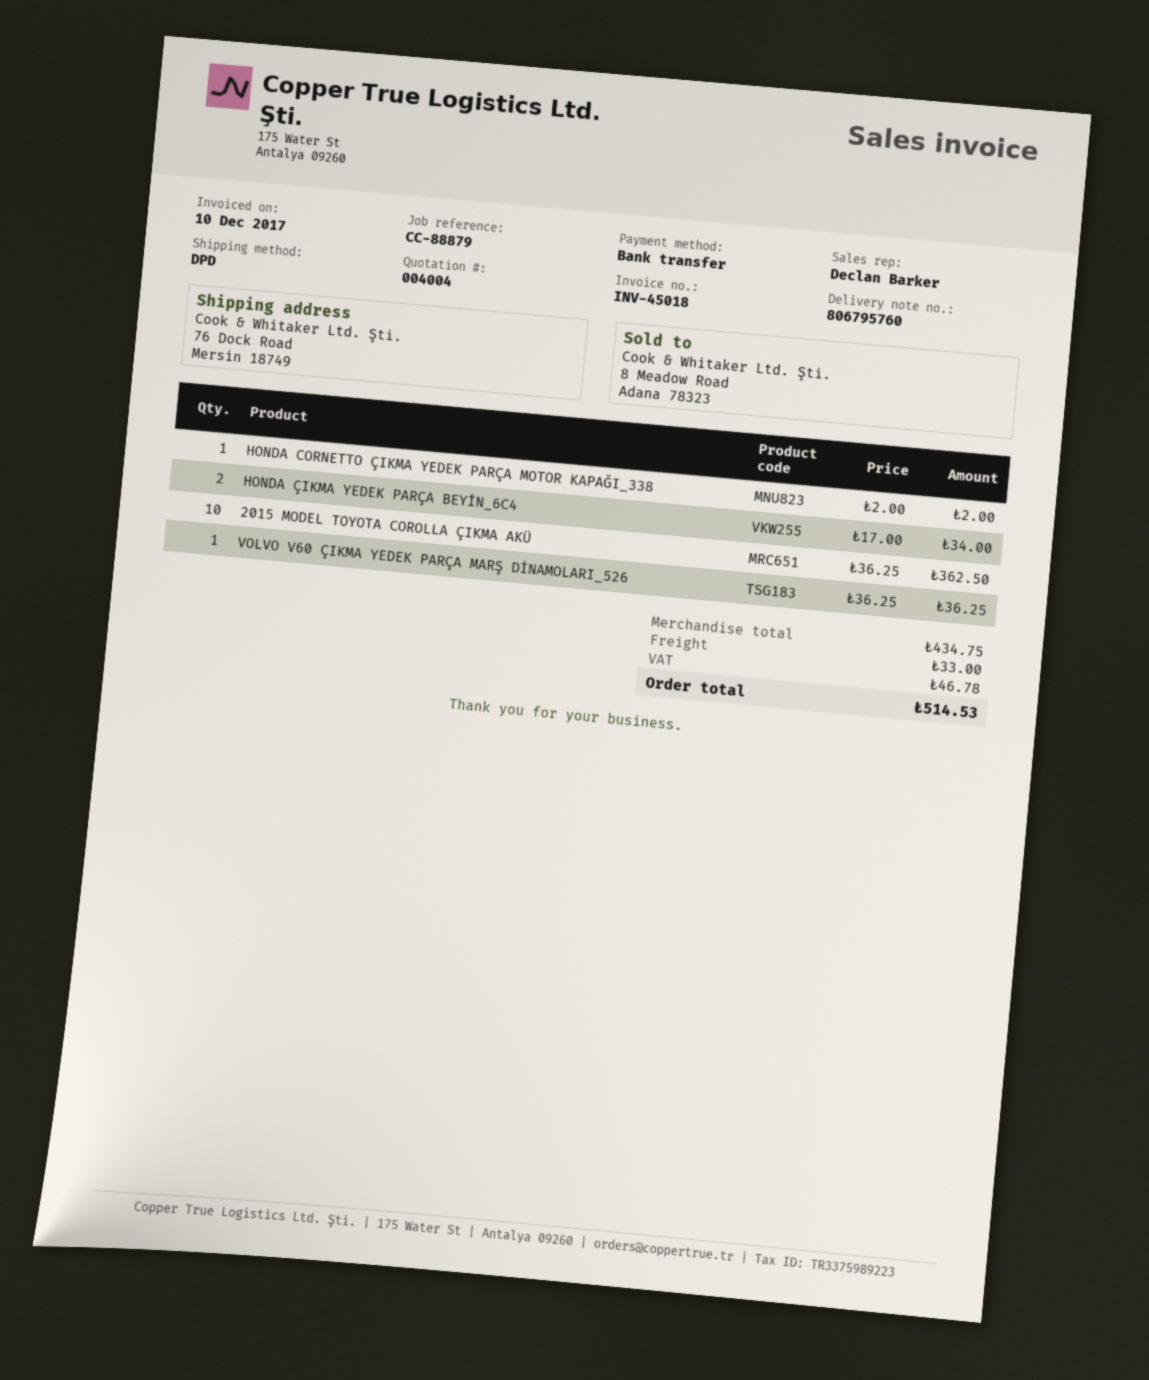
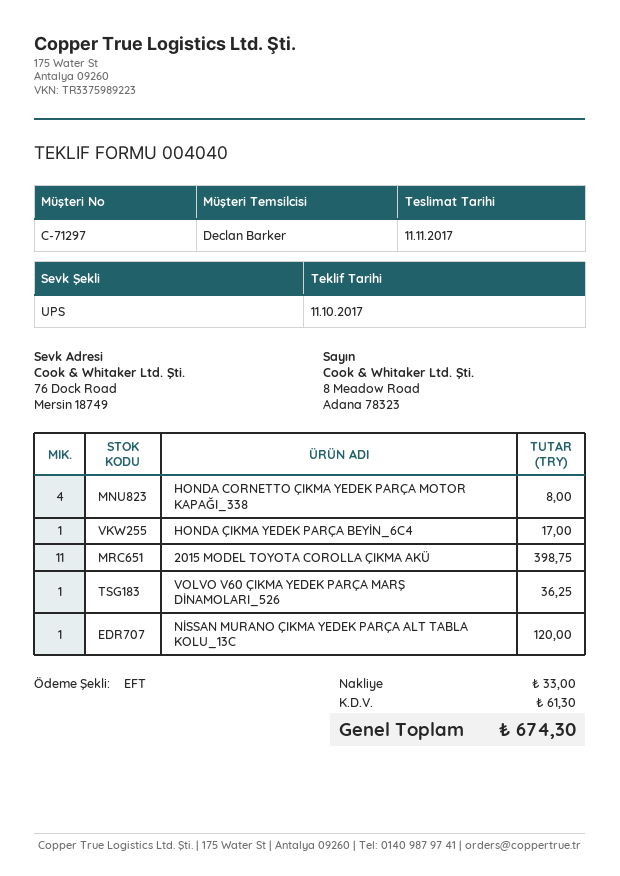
quote number: 004004 -> 004040
shipping method: DPD -> UPS
HONDA CORNETTO ÇIKMA YEDEK PARÇA MOTOR KAPAĞI_338: 1 for 2.00 -> 4 for 8.00
HONDA ÇIKMA YEDEK PARÇA BEYİN_6C4: 2 for 34.00 -> 1 for 17.00
2015 MODEL TOYOTA COROLLA ÇIKMA AKÜ: 10 for 362.50 -> 11 for 398.75
NİSSAN MURANO ÇIKMA YEDEK PARÇA ALT TABLA KOLU_13C: none -> 1 for 120.00
tax: 46.78 -> 61.30
total: 514.53 -> 674.30

